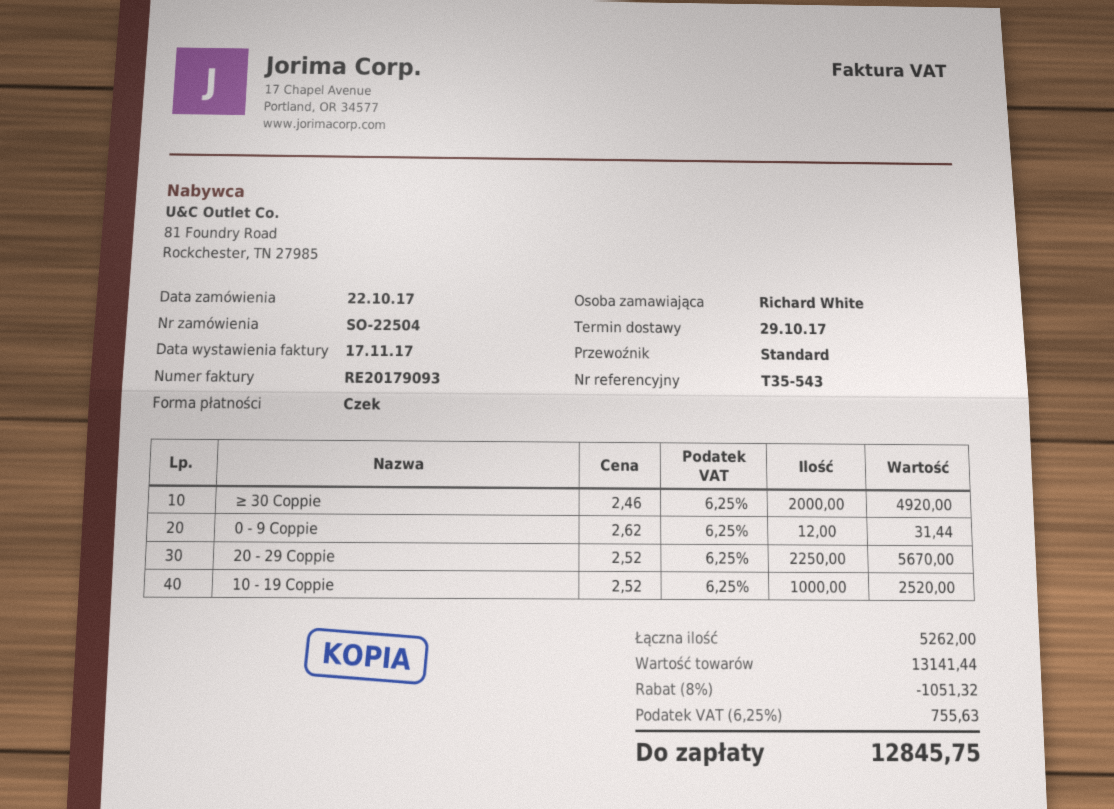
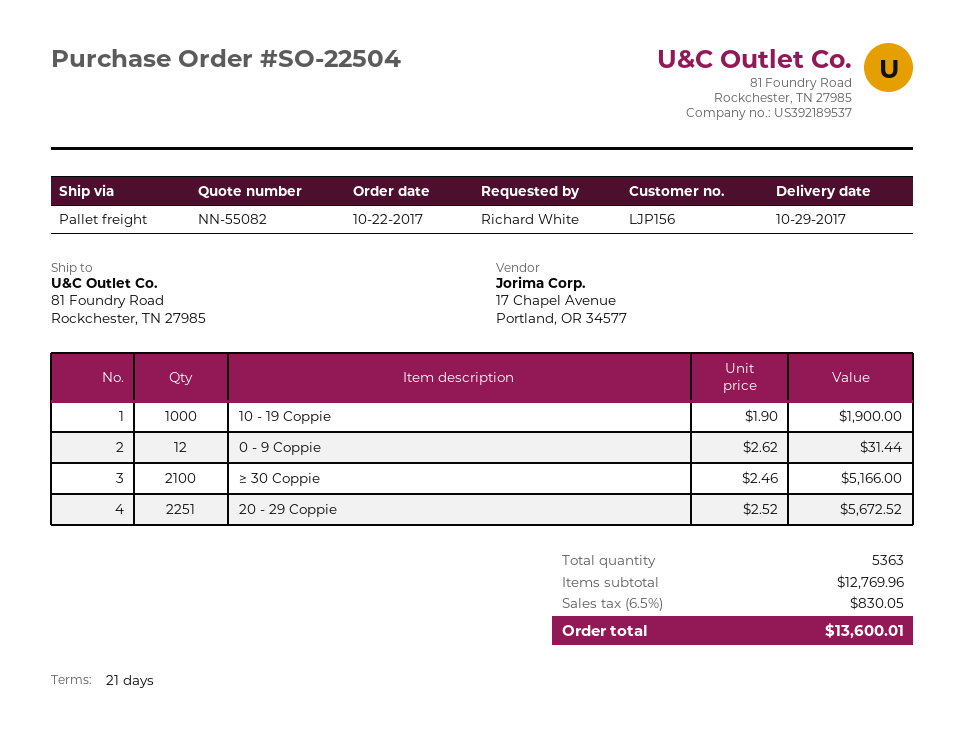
shipping method: standard -> pallet freight
≥ 30 Coppie: 2000 x 2.46 = 4920.00 -> 2100 x 2.46 = 5166.00
20 - 29 Coppie: 2250 x 2.52 = 5670.00 -> 2251 x 2.52 = 5672.52
10 - 19 Coppie: 1000 x 2.52 = 2520.00 -> 1000 x 1.90 = 1900.00
total quantity: 5262 -> 5363
subtotal: 13141.44 -> 12769.96
discount: 8% = 1051.32 -> none
tax: 6.25% = 755.63 -> 6.5% = 830.05
total: 12845.75 -> 13600.01

